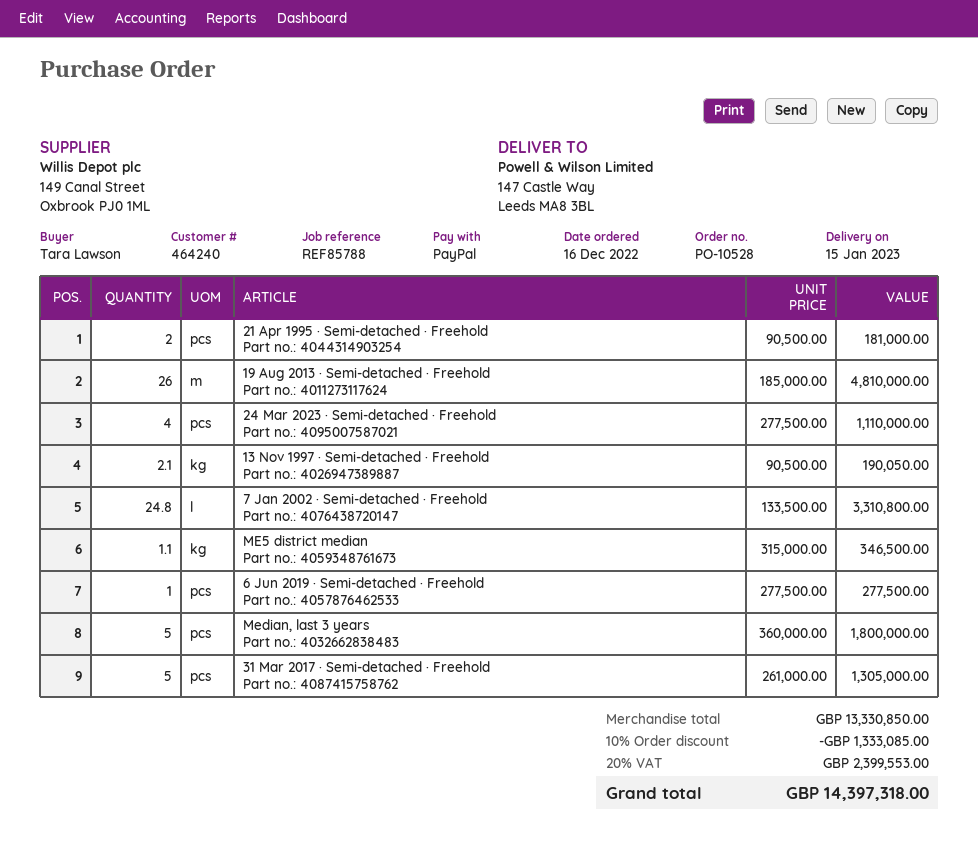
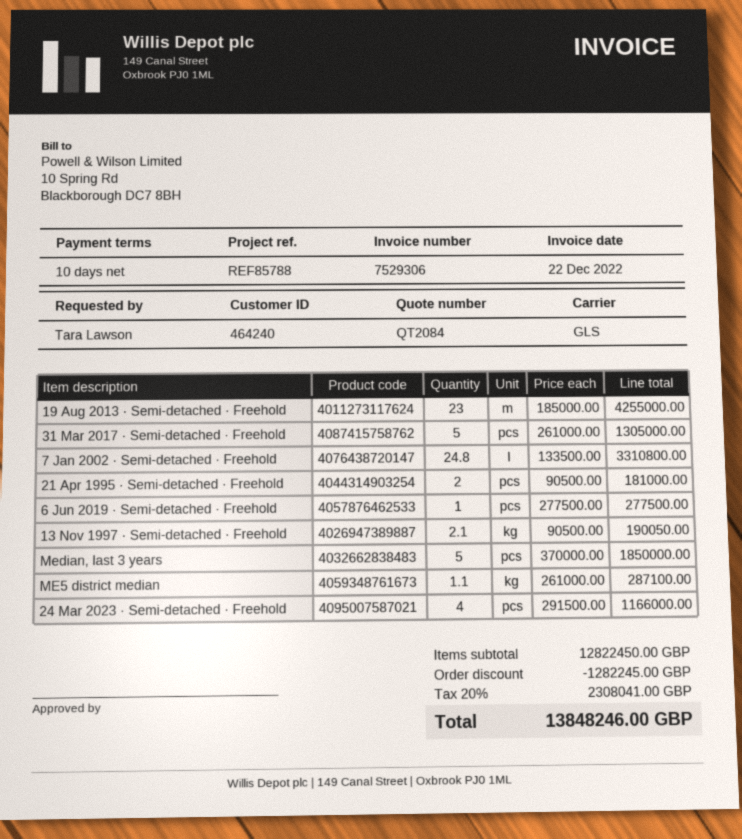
19 Aug 2013 · Semi-detached · Freehold: 26 x 185000.00 = 4810000.00 -> 23 x 185000.00 = 4255000.00
24 Mar 2023 · Semi-detached · Freehold: 4 x 277500.00 = 1110000.00 -> 4 x 291500.00 = 1166000.00
ME5 district median: 1.1 x 315000.00 = 346500.00 -> 1.1 x 261000.00 = 287100.00
Median, last 3 years: 5 x 360000.00 = 1800000.00 -> 5 x 370000.00 = 1850000.00
subtotal: 13330850.00 -> 12822450.00
discount: 1333085.00 -> 1282245.00
tax: 20% = 2399553.00 -> 20% = 2308041.00
total: 14397318.00 -> 13848246.00

